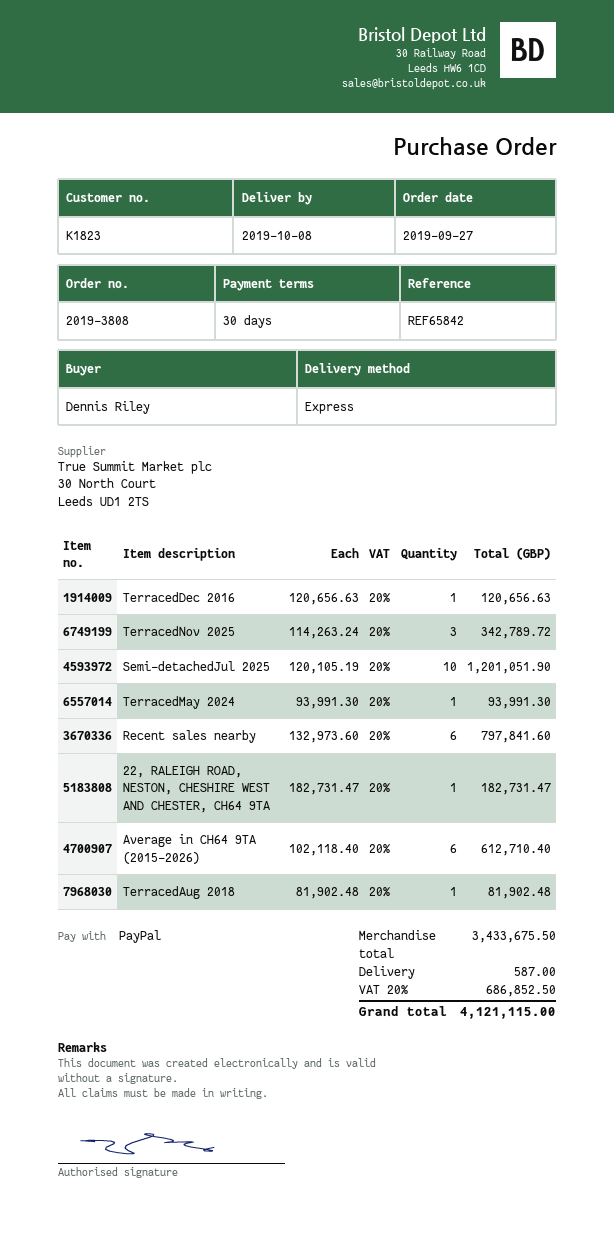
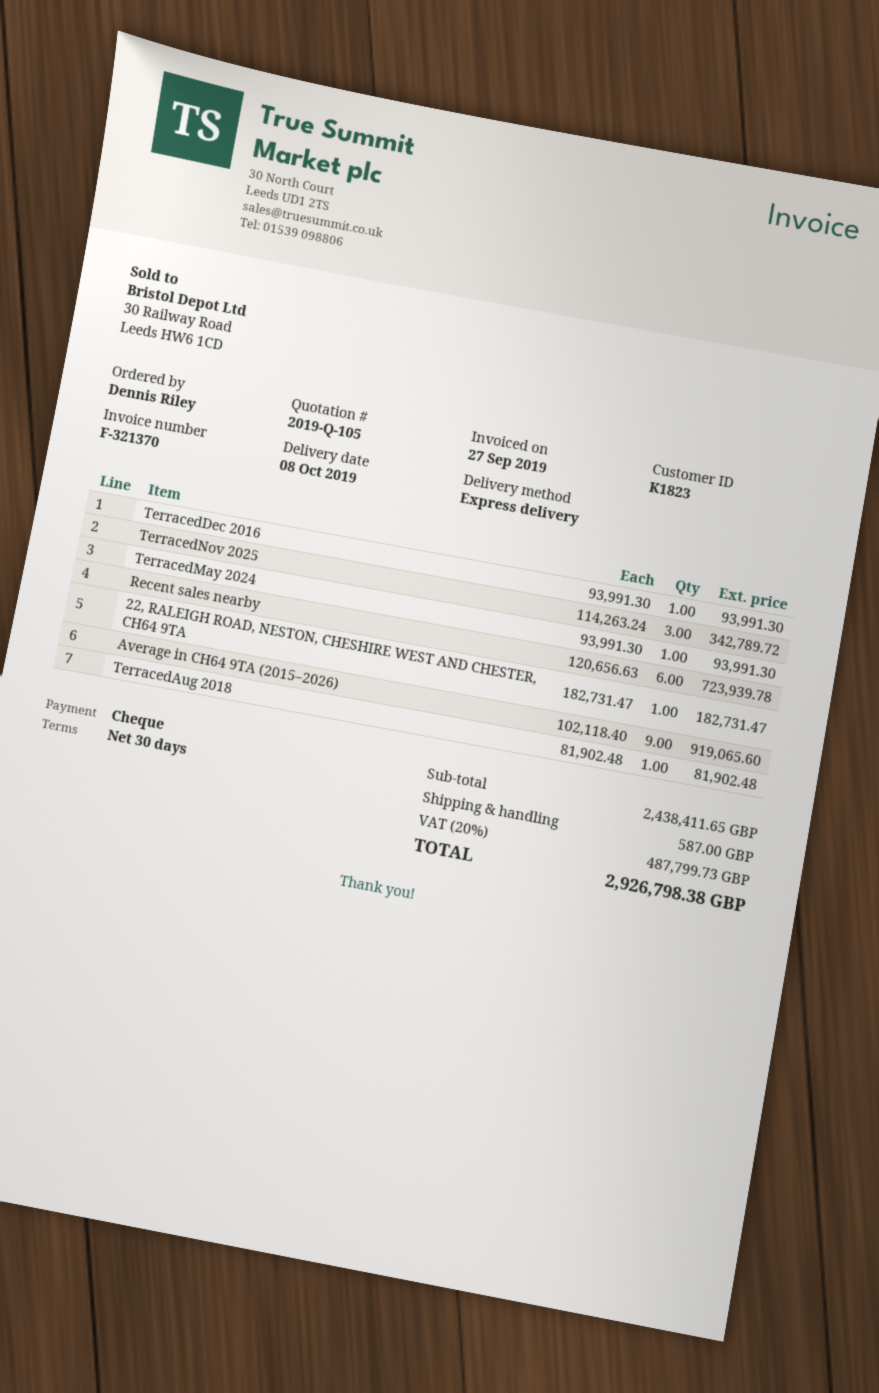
payment method: PayPal -> cheque
TerracedDec 2016: 1 x 120656.63 = 120656.63 -> 1 x 93991.30 = 93991.30
Semi-detachedJul 2025: 10 x 120105.19 = 1201051.90 -> none
Recent sales nearby: 6 x 132973.60 = 797841.60 -> 6 x 120656.63 = 723939.78
Average in CH64 9TA (2015–2026): 6 x 102118.40 = 612710.40 -> 9 x 102118.40 = 919065.60
subtotal: 3433675.50 -> 2438411.65
tax: 20% = 686852.50 -> 20% = 487799.73
total: 4121115.00 -> 2926798.38

